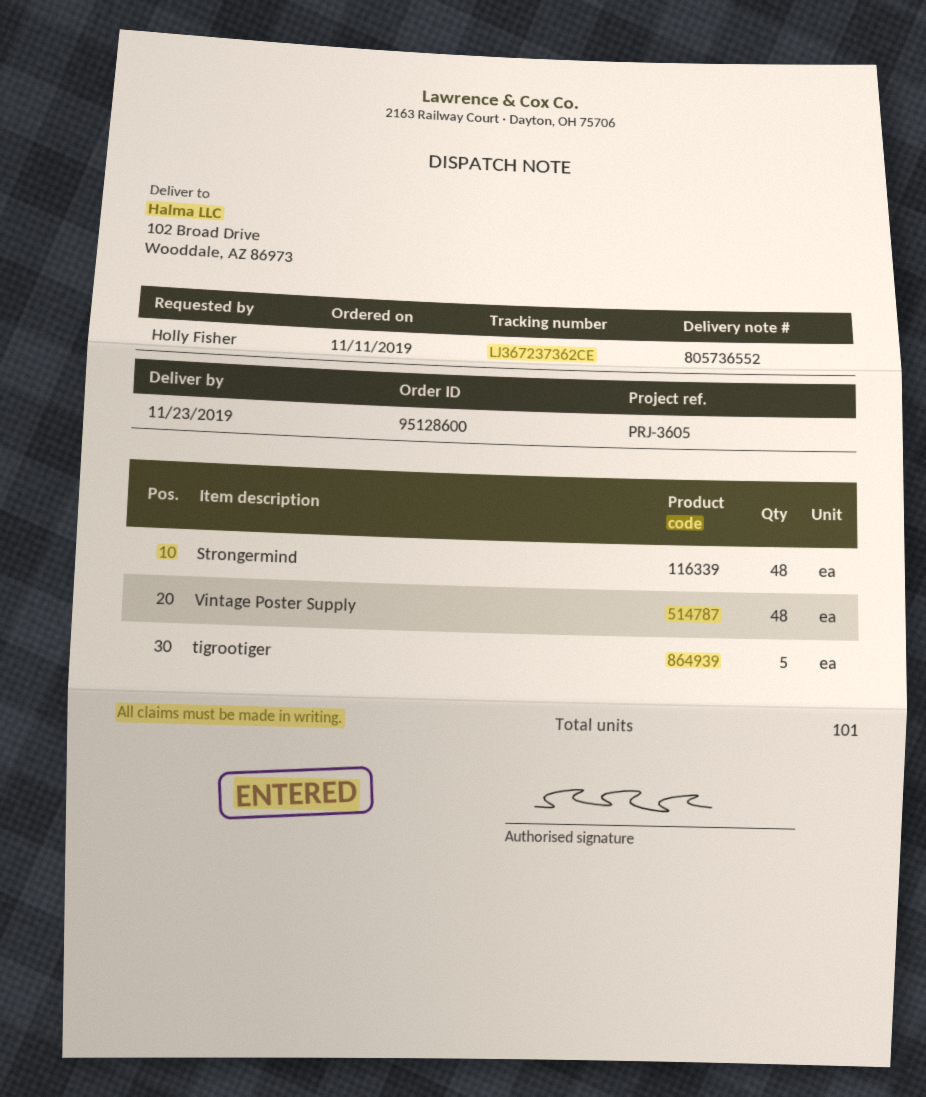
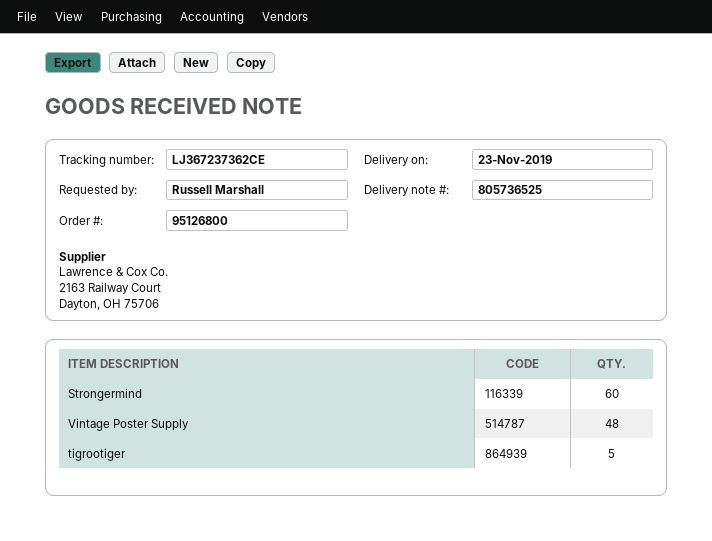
order number: 95128600 -> 95126800
delivery note number: 805736552 -> 805736525
ordered by: Holly Fisher -> Russell Marshall
Strongermind: 48 -> 60

